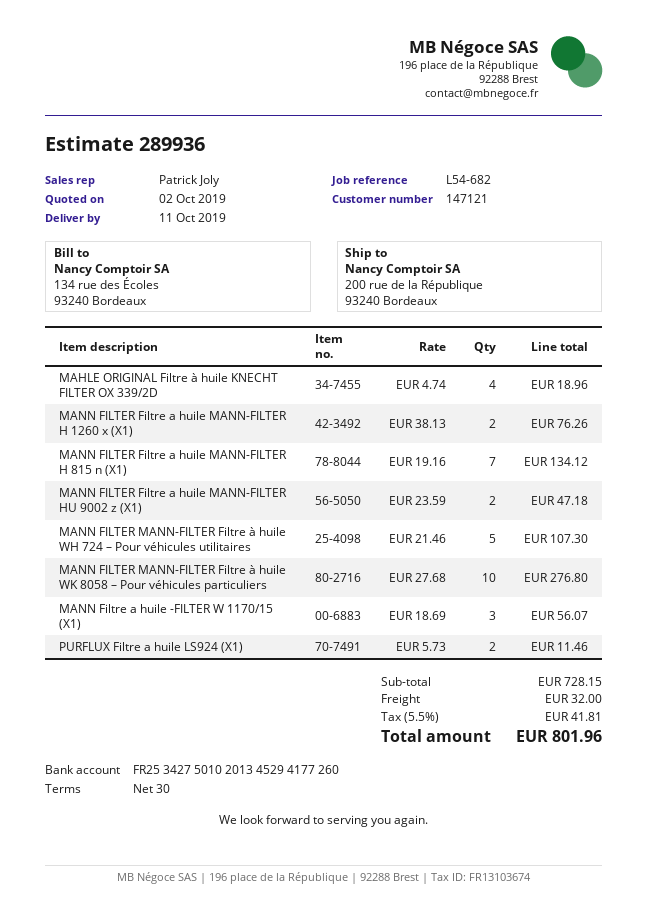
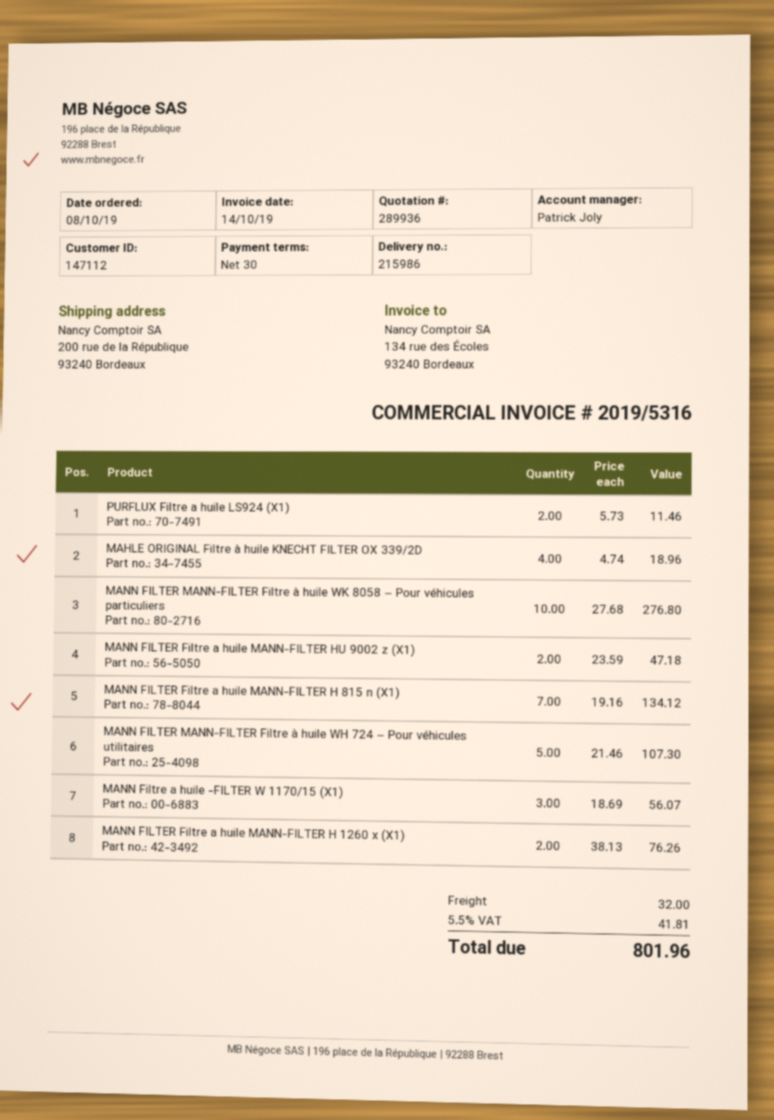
customer number: 147121 -> 147112

